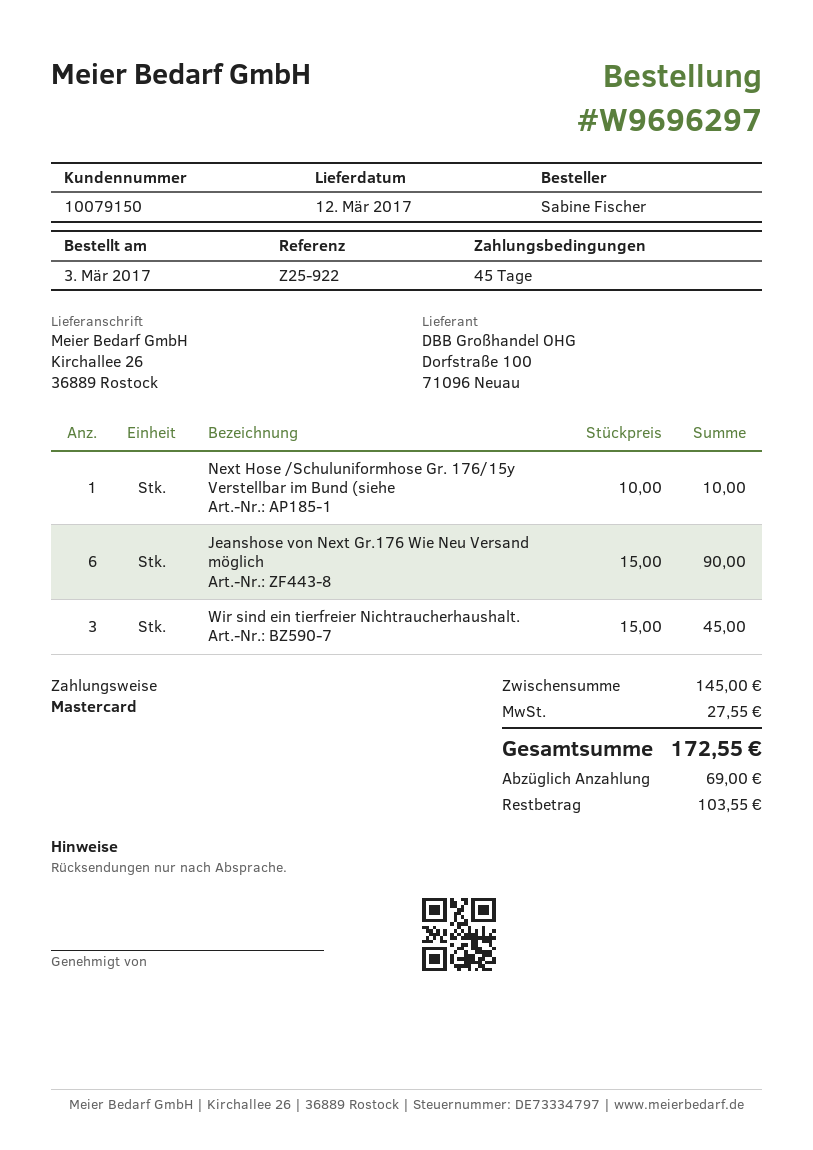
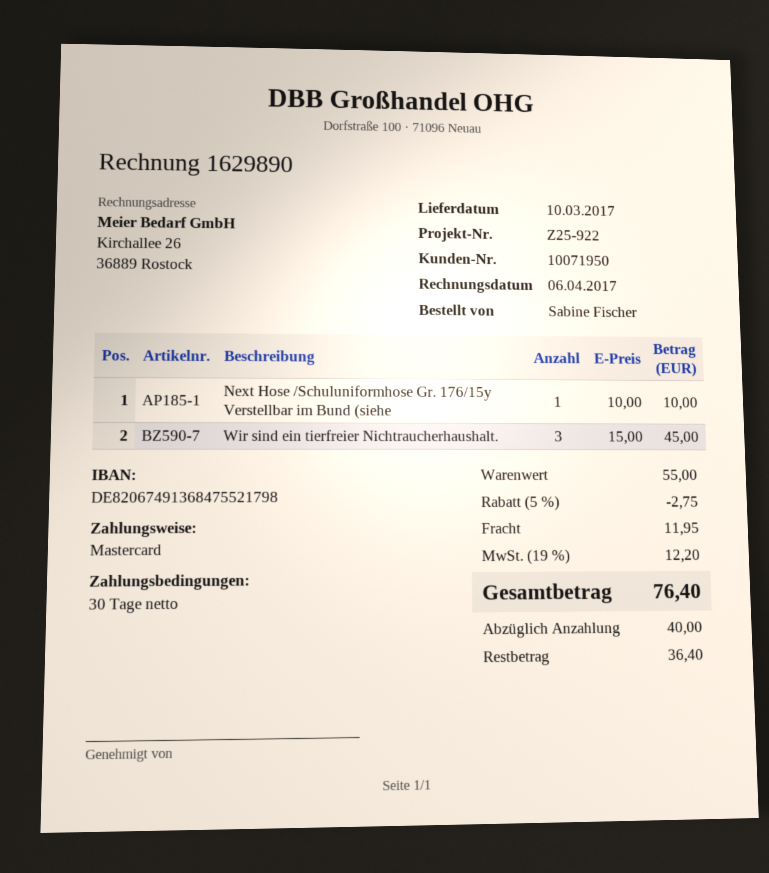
delivery date: 2017-03-12 -> 2017-03-10
payment terms: 45 days -> 30 days
customer number: 10079150 -> 10071950
Jeanshose von Next Gr.176 Wie Neu Versand möglich: 6 x 15.00 = 90.00 -> none
subtotal: 145.00 -> 55.00
discount: none -> 5% = 2.75
shipping: none -> 11.95
tax: 27.55 -> 12.20
total: 172.55 -> 76.40
deposit: 69.00 -> 40.00
balance: 103.55 -> 36.40

